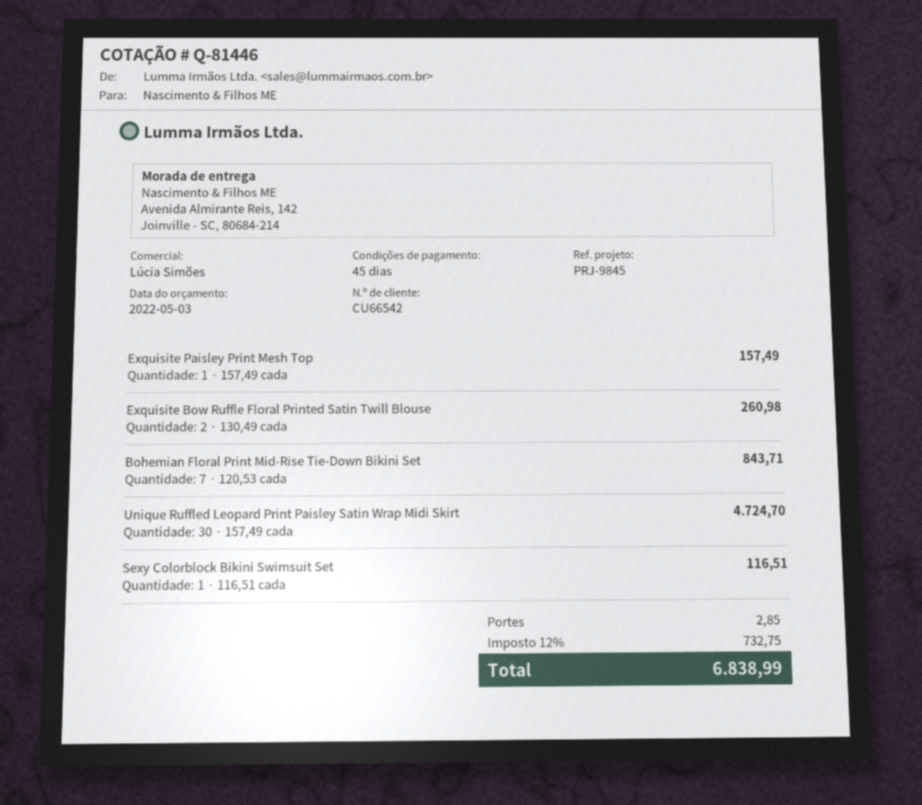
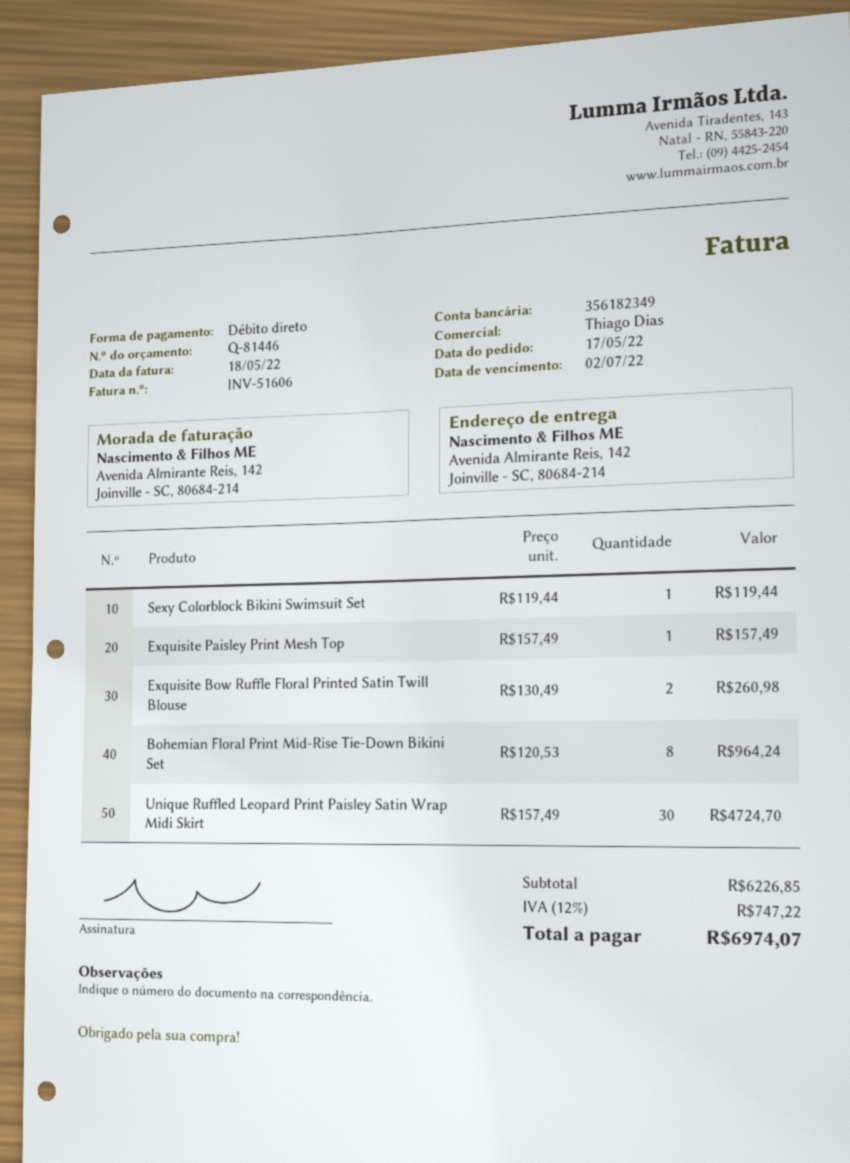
sales rep: Lúcia Simões -> Thiago Dias
Bohemian Floral Print Mid-Rise Tie-Down Bikini Set: 7 x 120.53 = 843.71 -> 8 x 120.53 = 964.24
Sexy Colorblock Bikini Swimsuit Set: 1 x 116.51 = 116.51 -> 1 x 119.44 = 119.44
shipping: 2.85 -> none
tax: 12% = 732.75 -> 12% = 747.22
total: 6838.99 -> 6974.07

